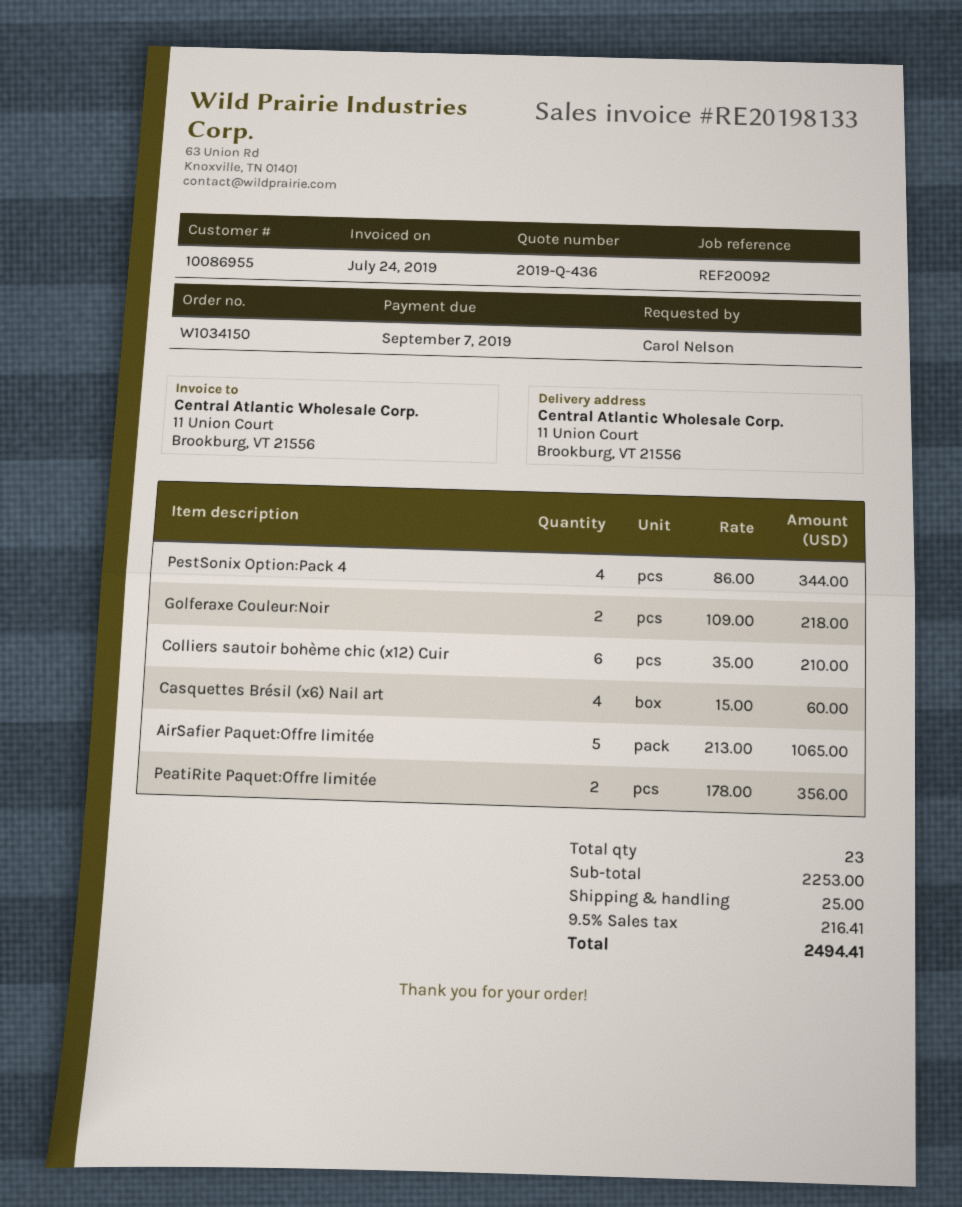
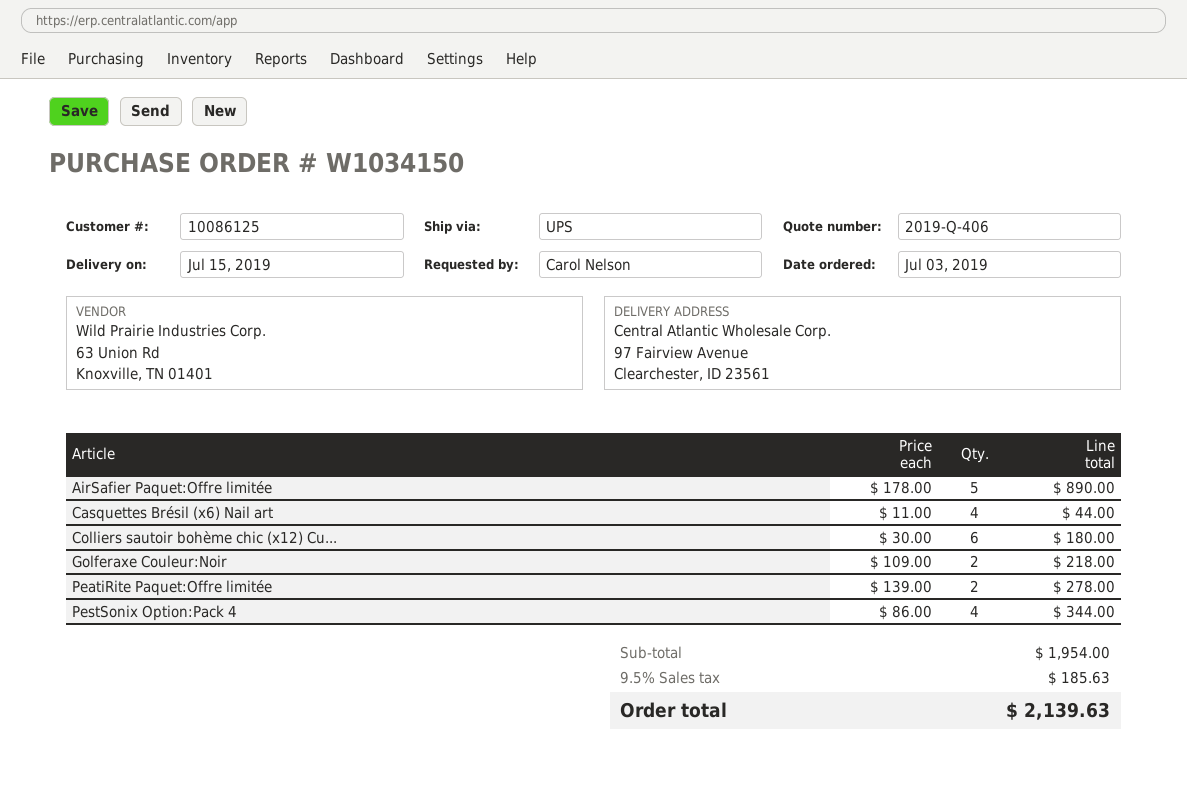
quote number: 2019-Q-436 -> 2019-Q-406
customer number: 10086955 -> 10086125
ship to: 11 Union Court, Brookburg, VT 21556 -> 97 Fairview Avenue, Clearchester, ID 23561
Colliers sautoir bohème chic (x12) Cuir: 6 x 35.00 = 210.00 -> 6 x 30.00 = 180.00
Casquettes Brésil (x6) Nail art: 4 x 15.00 = 60.00 -> 4 x 11.00 = 44.00
AirSafier Paquet:Offre limitée: 5 x 213.00 = 1065.00 -> 5 x 178.00 = 890.00
PeatiRite Paquet:Offre limitée: 2 x 178.00 = 356.00 -> 2 x 139.00 = 278.00
subtotal: 2253.00 -> 1954.00
shipping: 25.00 -> none
tax: 9.5% = 216.41 -> 9.5% = 185.63
total: 2494.41 -> 2139.63

